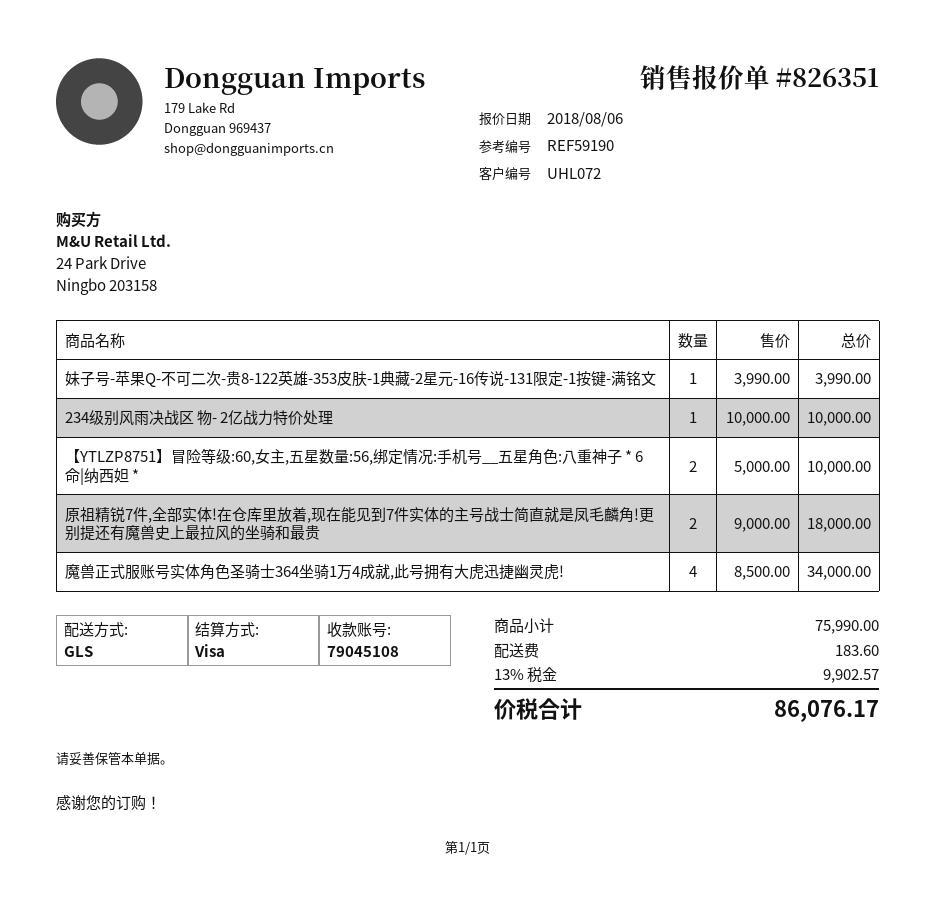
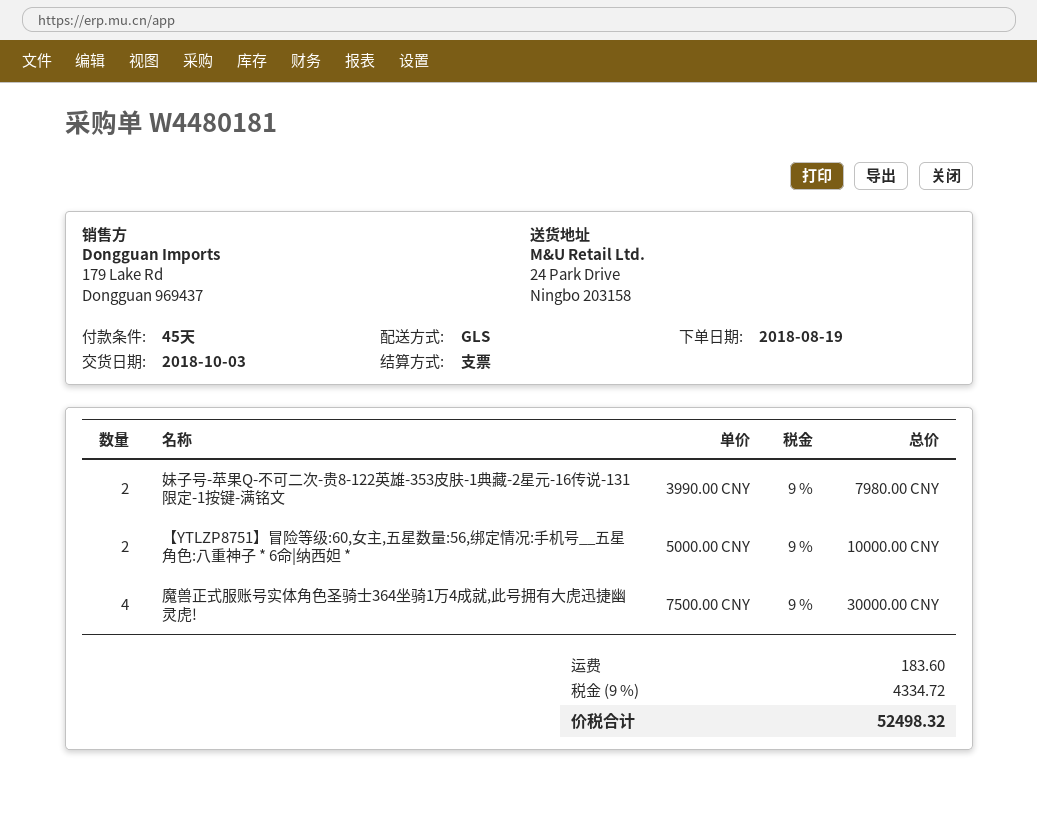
payment method: Visa -> cheque
妹子号-苹果Q-不可二次-贵8-122英雄-353皮肤-1典藏-2星元-16传说-131限定-1按键-满铭文: 1 x 3990.00 = 3990.00 -> 2 x 3990.00 = 7980.00
234级别风雨决战区 物- 2亿战力特价处理: 1 x 10000.00 = 10000.00 -> none
原祖精锐7件,全部实体!在仓库里放着,现在能见到7件实体的主号战士简直就是凤毛麟角!更别提还有魔兽史上最拉风的坐骑和最贵: 2 x 9000.00 = 18000.00 -> none
魔兽正式服账号实体角色圣骑士364坐骑1万4成就,此号拥有大虎迅捷幽灵虎!: 4 x 8500.00 = 34000.00 -> 4 x 7500.00 = 30000.00
tax: 13% = 9902.57 -> 9% = 4334.72
total: 86076.17 -> 52498.32

